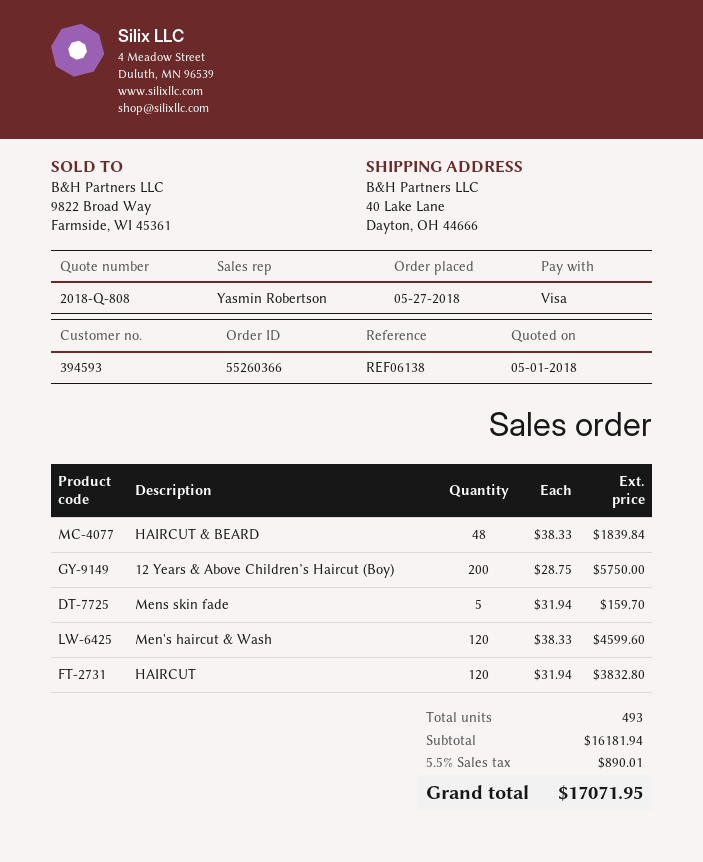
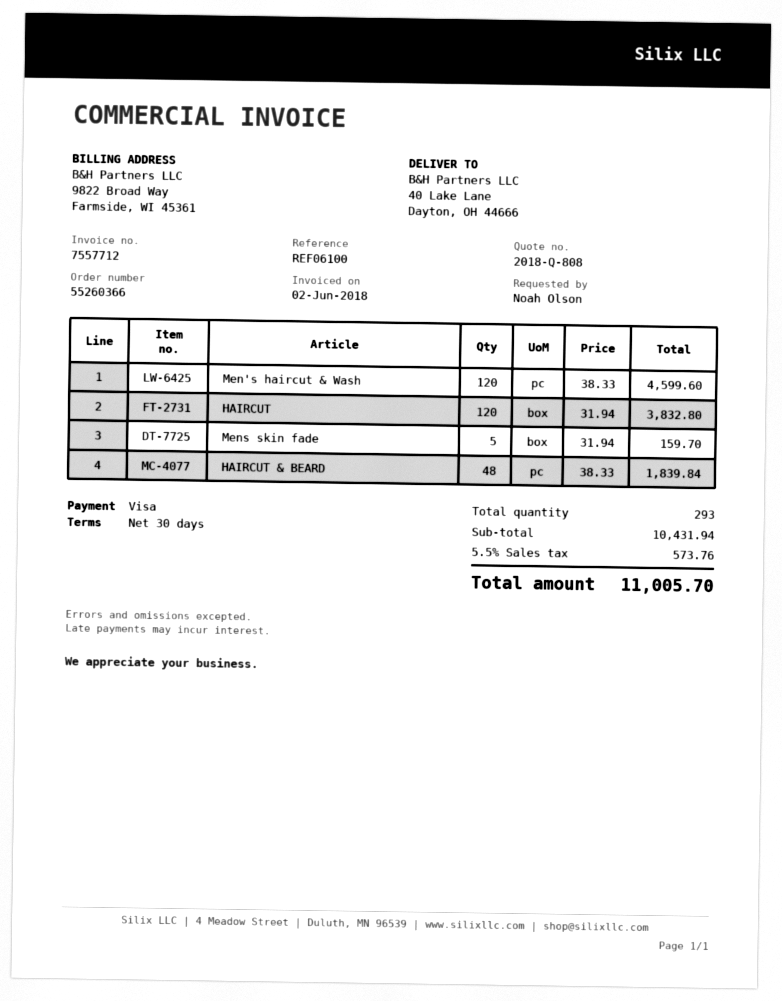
reference: REF06138 -> REF06100
12 Years & Above Children’s Haircut (Boy): 200 x 28.75 = 5750.00 -> none
total quantity: 493 -> 293
subtotal: 16181.94 -> 10431.94
tax: 5.5% = 890.01 -> 5.5% = 573.76
total: 17071.95 -> 11005.70

